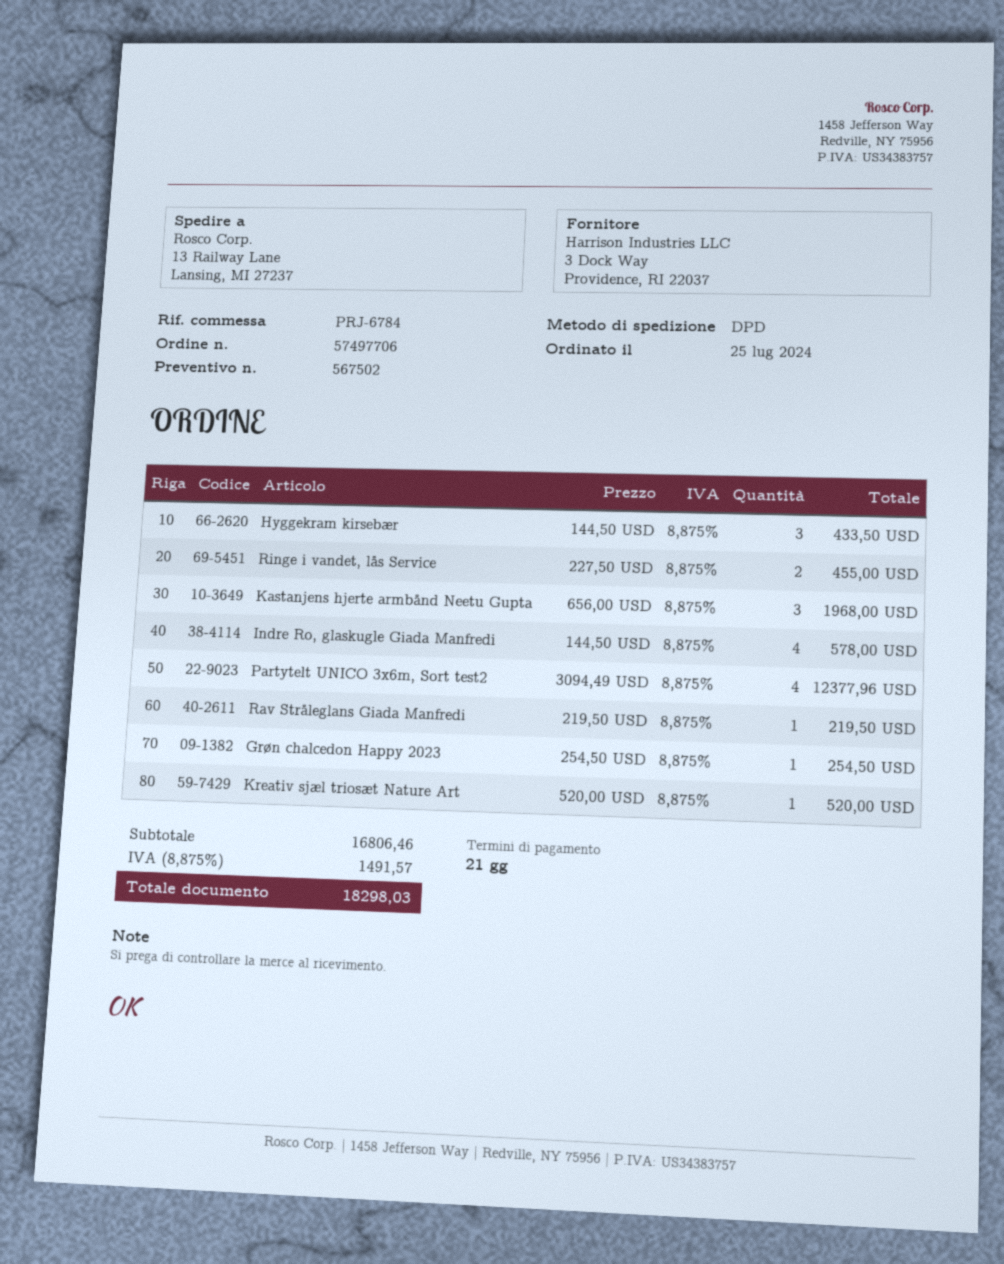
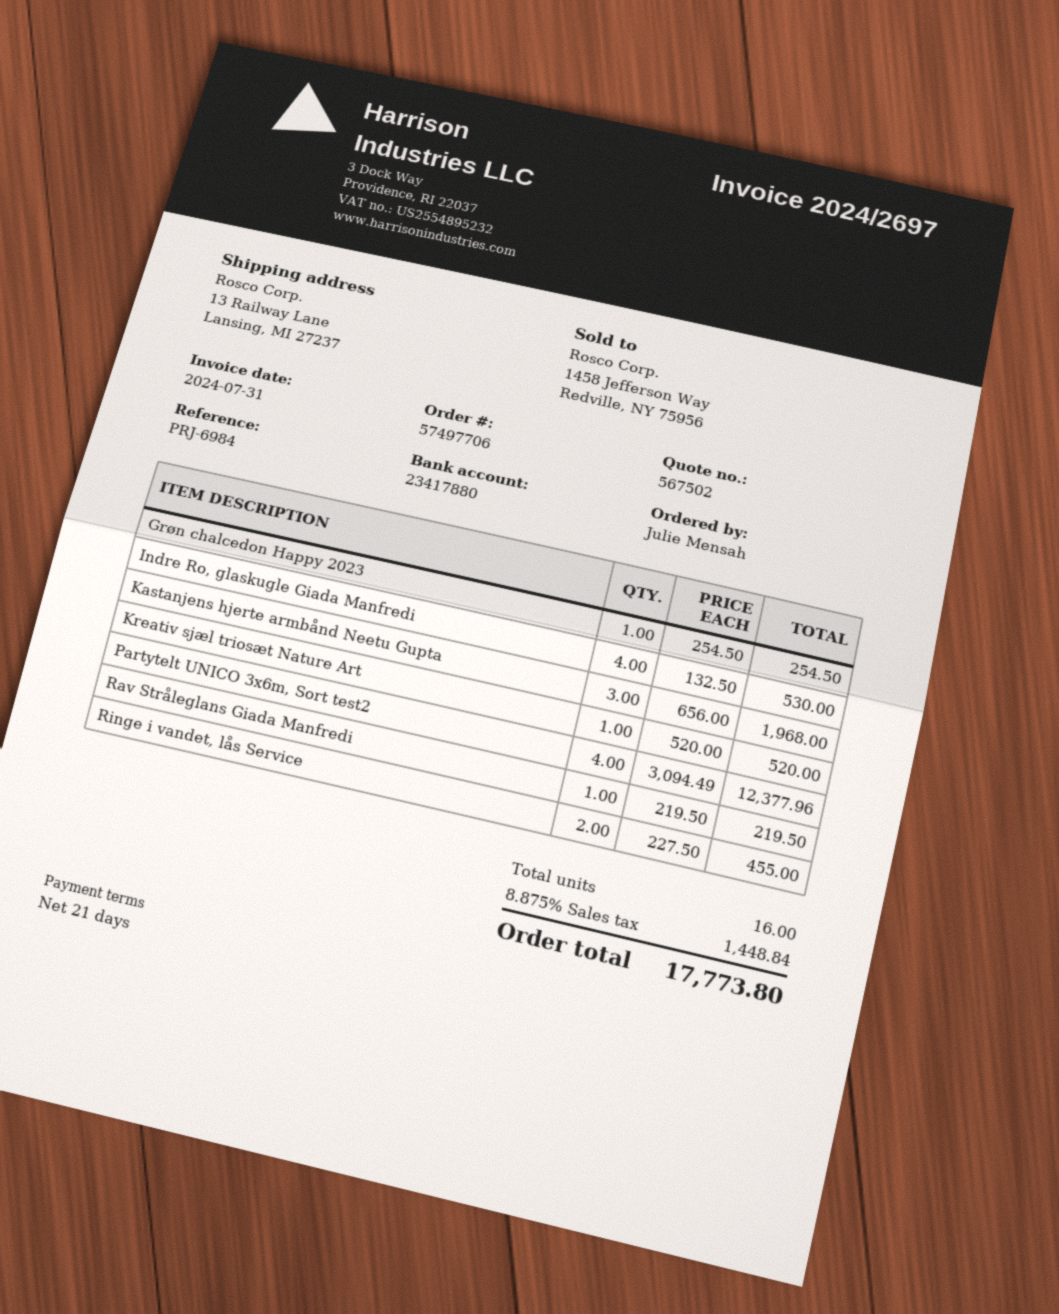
reference: PRJ-6784 -> PRJ-6984
Hyggekram kirsebær: 3 x 144.50 = 433.50 -> none
Indre Ro, glaskugle Giada Manfredi: 4 x 144.50 = 578.00 -> 4 x 132.50 = 530.00
tax: 8.875% = 1491.57 -> 8.875% = 1448.84
total: 18298.03 -> 17773.80

